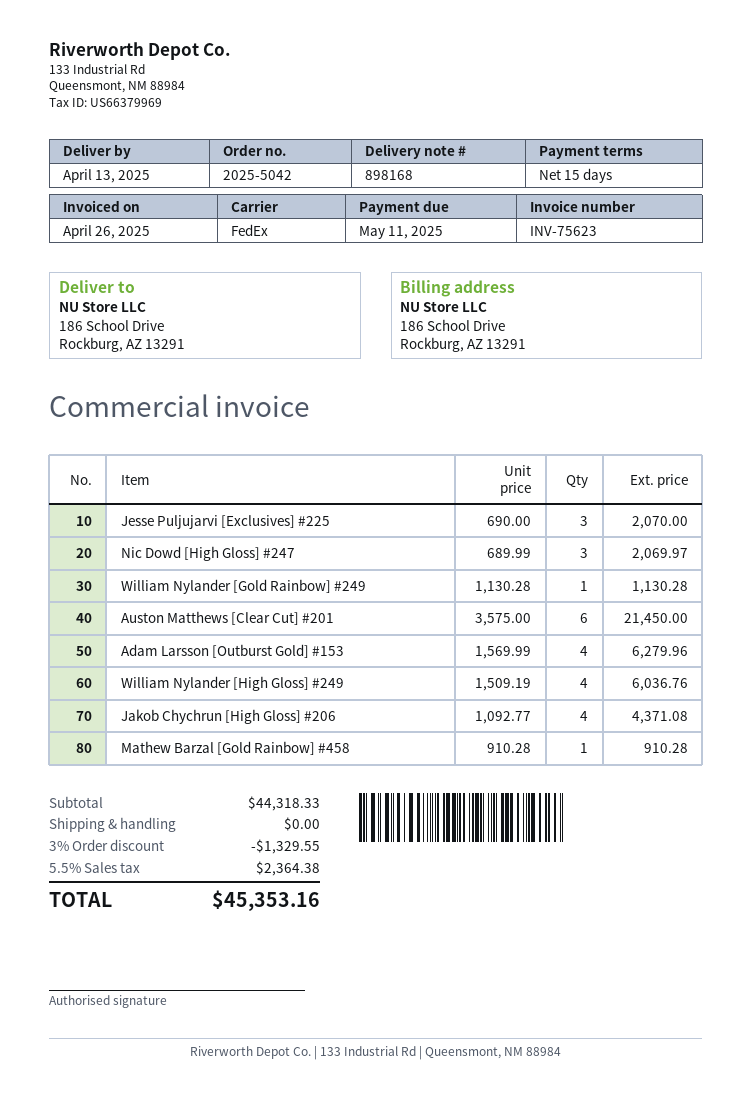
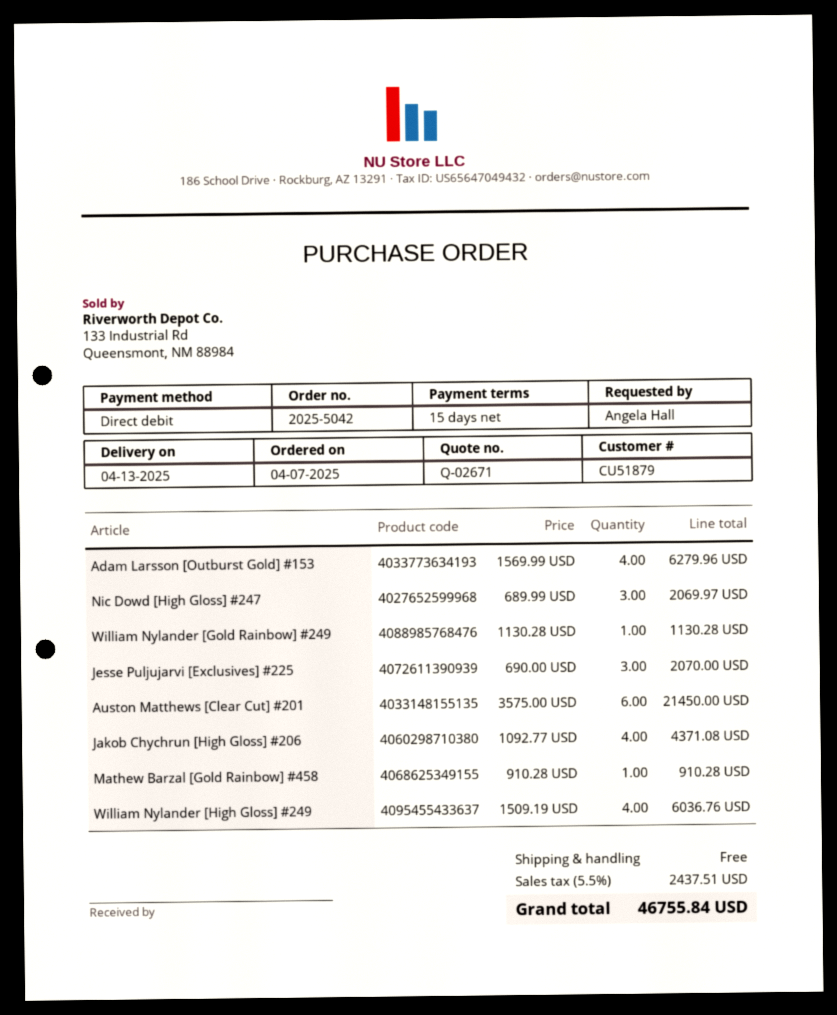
discount: 3% = 1329.55 -> none
tax: 5.5% = 2364.38 -> 5.5% = 2437.51
total: 45353.16 -> 46755.84

